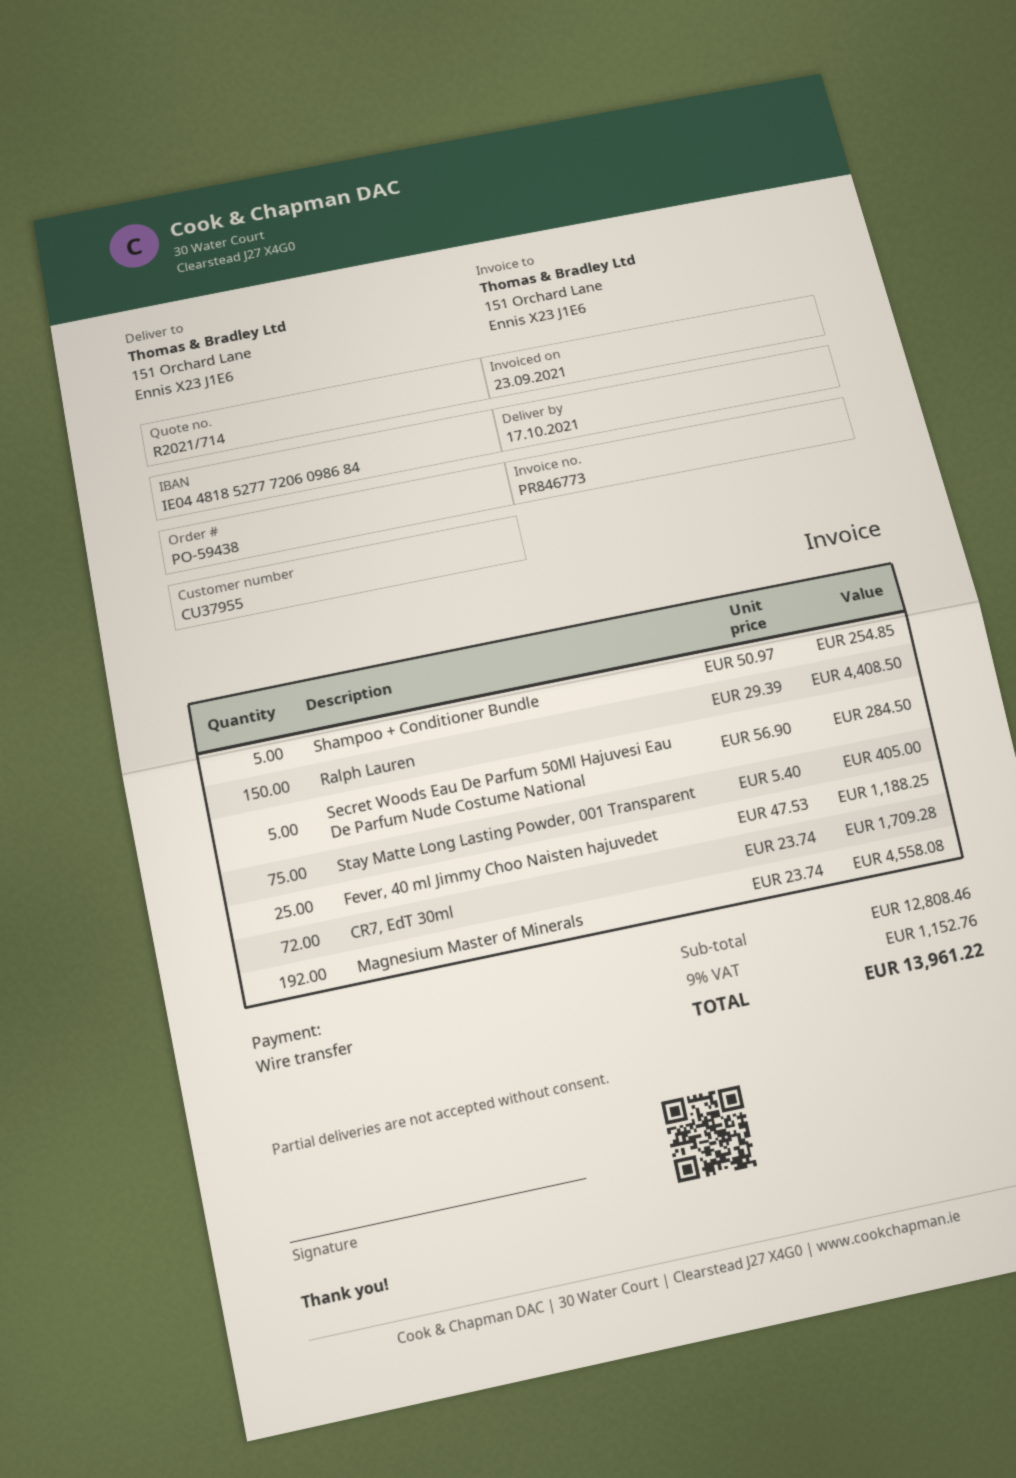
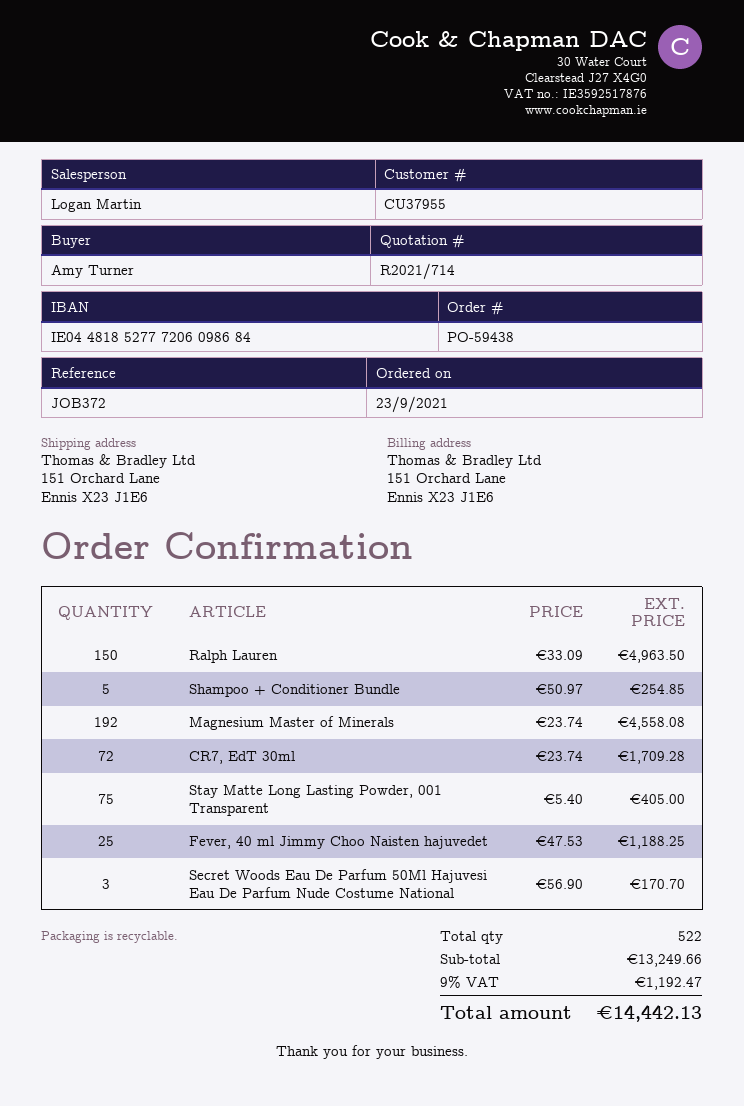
Ralph Lauren: 150 x 29.39 = 4408.50 -> 150 x 33.09 = 4963.50
Secret Woods Eau De Parfum 50Ml Hajuvesi Eau De Parfum Nude Costume National: 5 x 56.90 = 284.50 -> 3 x 56.90 = 170.70
subtotal: 12808.46 -> 13249.66
tax: 9% = 1152.76 -> 9% = 1192.47
total: 13961.22 -> 14442.13

